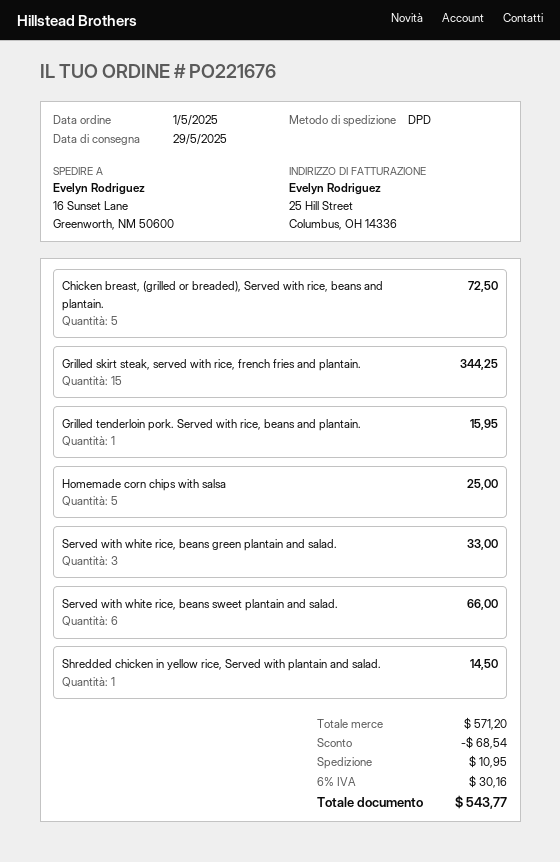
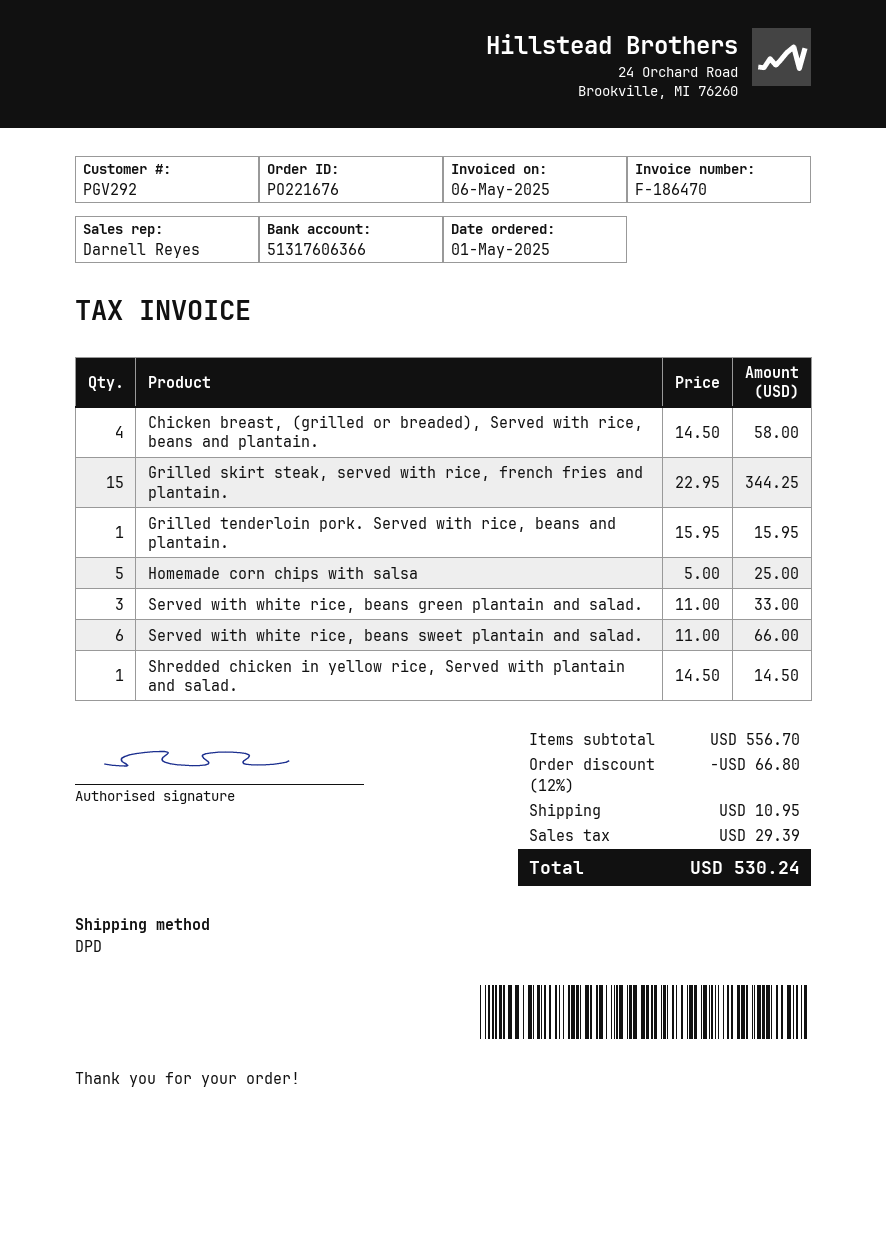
Chicken breast, (grilled or breaded), Served with rice, beans and plantain.: 5 for 72.50 -> 4 for 58.00
subtotal: 571.20 -> 556.70
discount: 68.54 -> 66.80
tax: 30.16 -> 29.39
total: 543.77 -> 530.24

